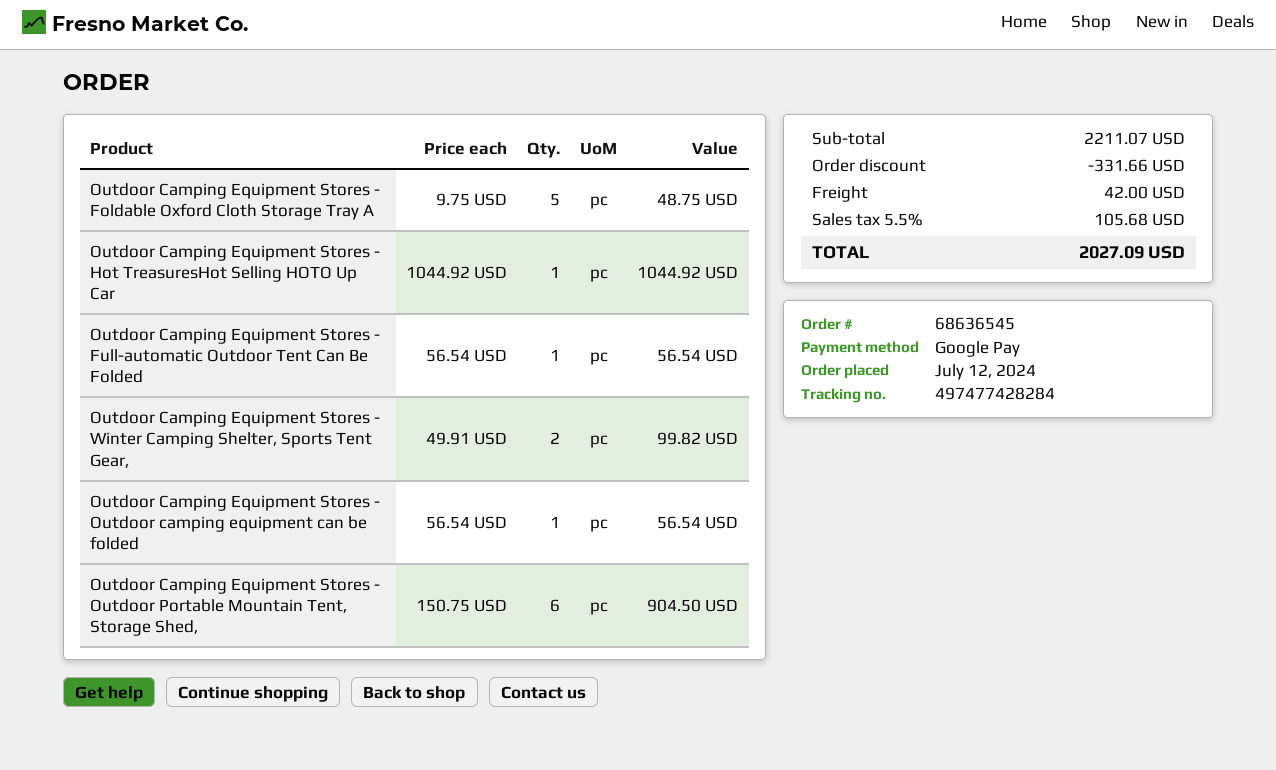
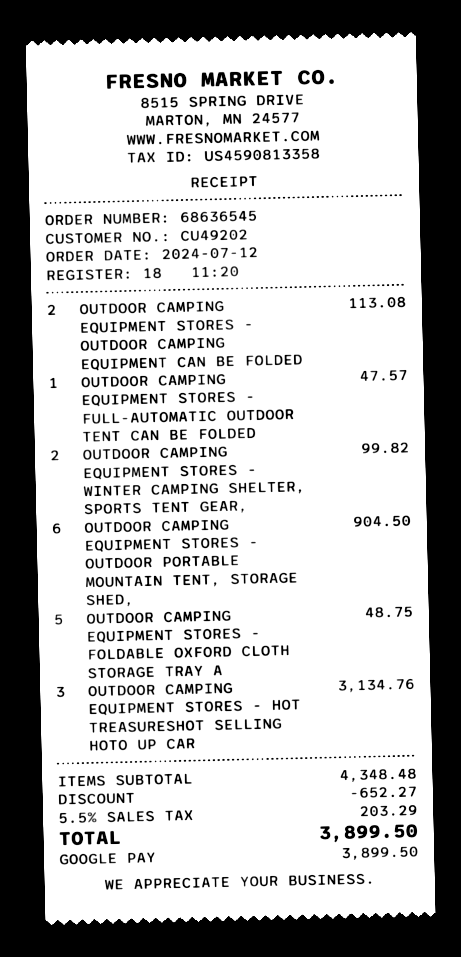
Outdoor Camping Equipment Stores - Hot TreasuresHot Selling HOTO Up Car: 1 for 1044.92 -> 3 for 3134.76
Outdoor Camping Equipment Stores - Full-automatic Outdoor Tent Can Be Folded: 1 for 56.54 -> 1 for 47.57
Outdoor Camping Equipment Stores - Outdoor camping equipment can be folded: 1 for 56.54 -> 2 for 113.08
subtotal: 2211.07 -> 4348.48
discount: 331.66 -> 652.27
shipping: 42.00 -> none
tax: 5.5% = 105.68 -> 5.5% = 203.29
total: 2027.09 -> 3899.50

